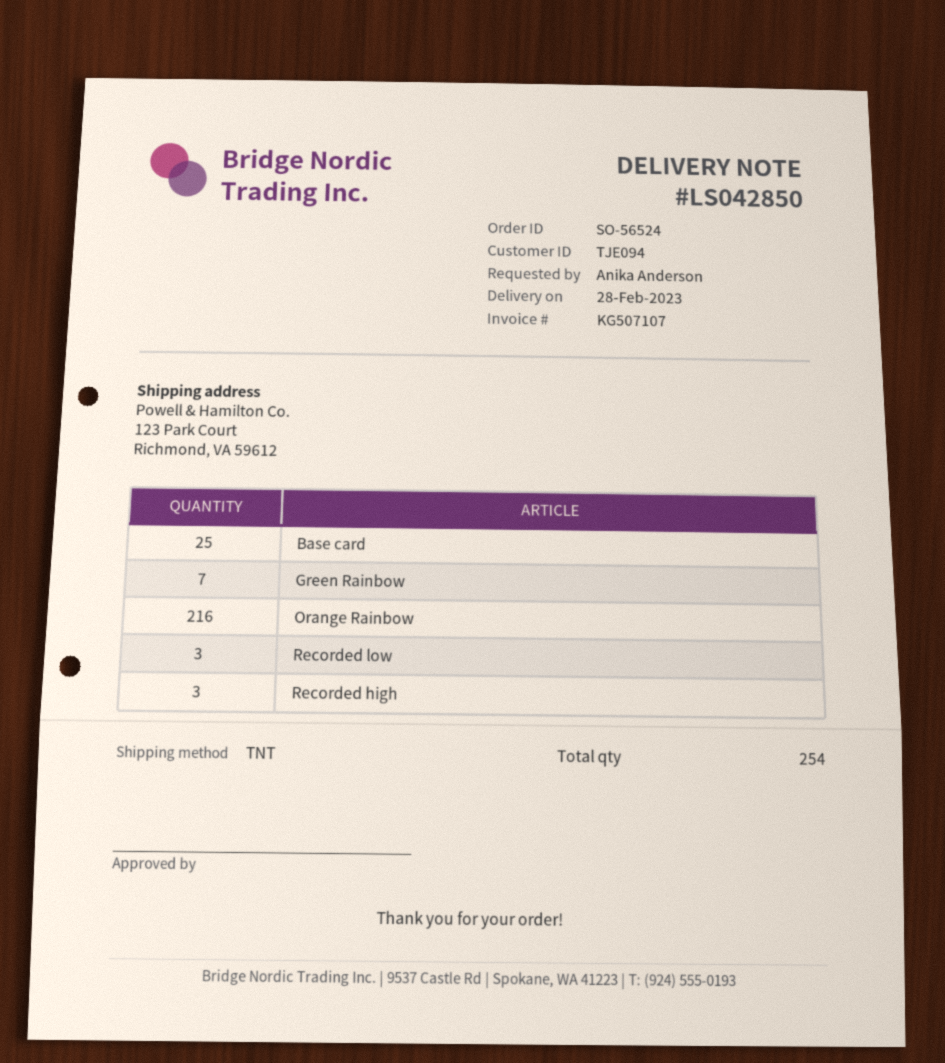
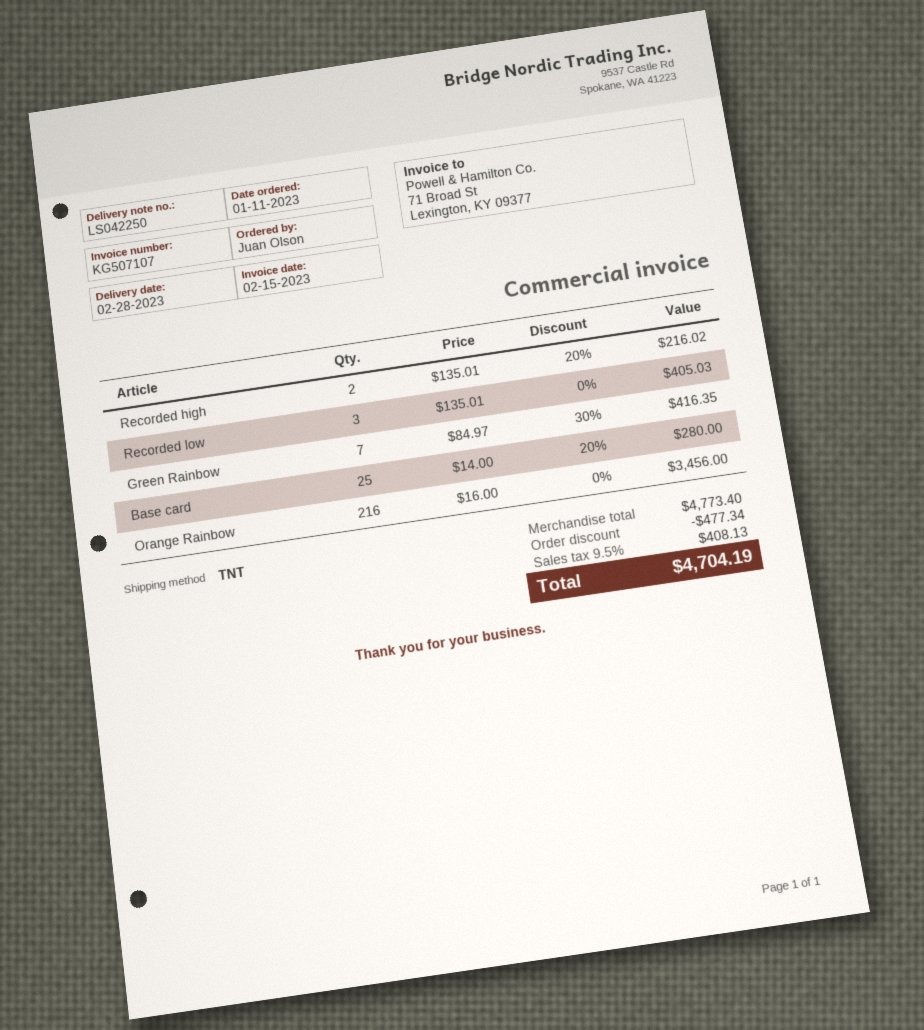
delivery note number: LS042850 -> LS042250
ordered by: Anika Anderson -> Juan Olson
Recorded high: 3 -> 2

